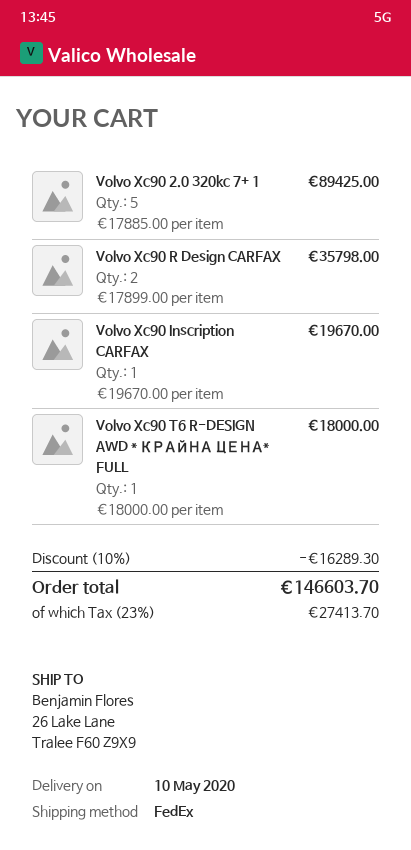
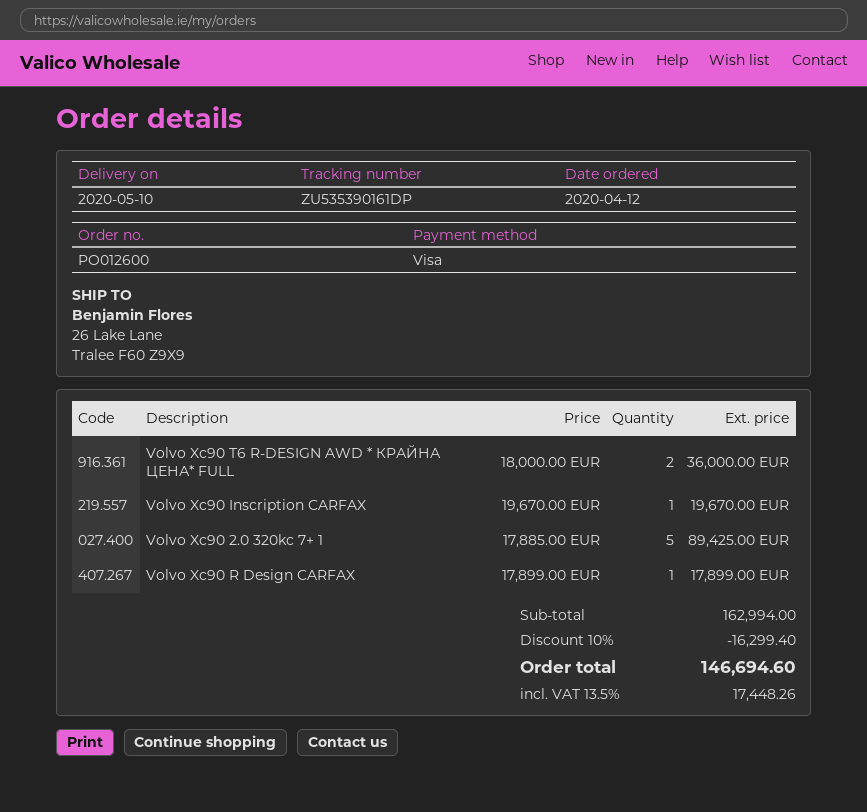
Volvo Xc90 R Design CARFAX: 2 x 17899.00 = 35798.00 -> 1 x 17899.00 = 17899.00
Volvo Xc90 T6 R-DESIGN AWD * КРАЙНА ЦЕНА* FULL: 1 x 18000.00 = 18000.00 -> 2 x 18000.00 = 36000.00
discount: 10% = 16289.30 -> 10% = 16299.40
tax: 23% = 27413.70 -> 13.5% = 17448.26
total: 146603.70 -> 146694.60

